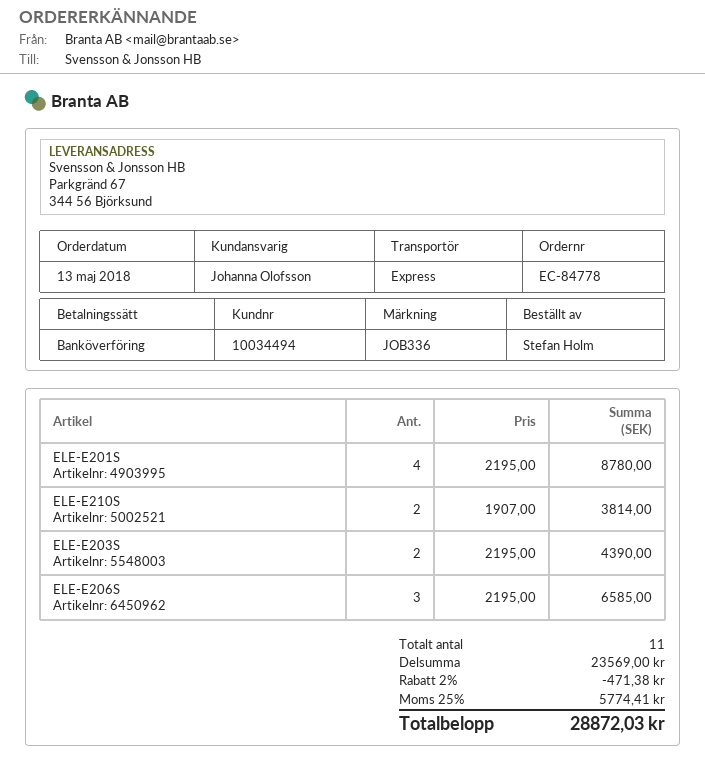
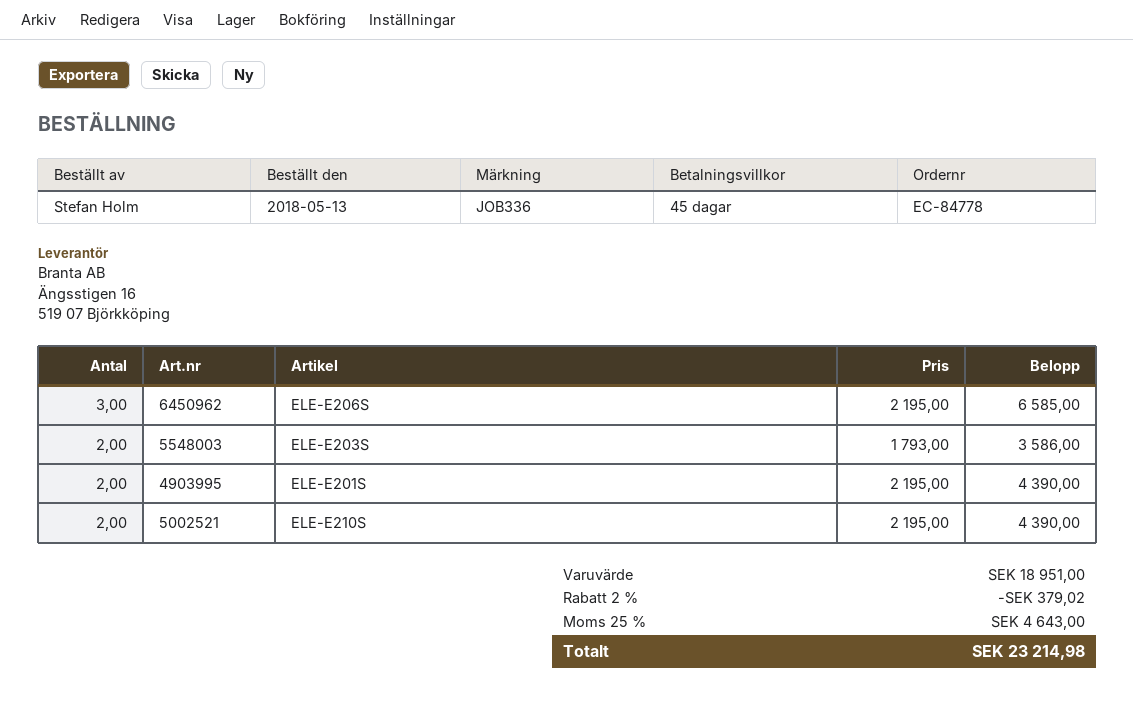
ELE-E201S: 4 x 2195.00 = 8780.00 -> 2 x 2195.00 = 4390.00
ELE-E210S: 2 x 1907.00 = 3814.00 -> 2 x 2195.00 = 4390.00
ELE-E203S: 2 x 2195.00 = 4390.00 -> 2 x 1793.00 = 3586.00
subtotal: 23569.00 -> 18951.00
discount: 2% = 471.38 -> 2% = 379.02
tax: 25% = 5774.41 -> 25% = 4643.00
total: 28872.03 -> 23214.98

